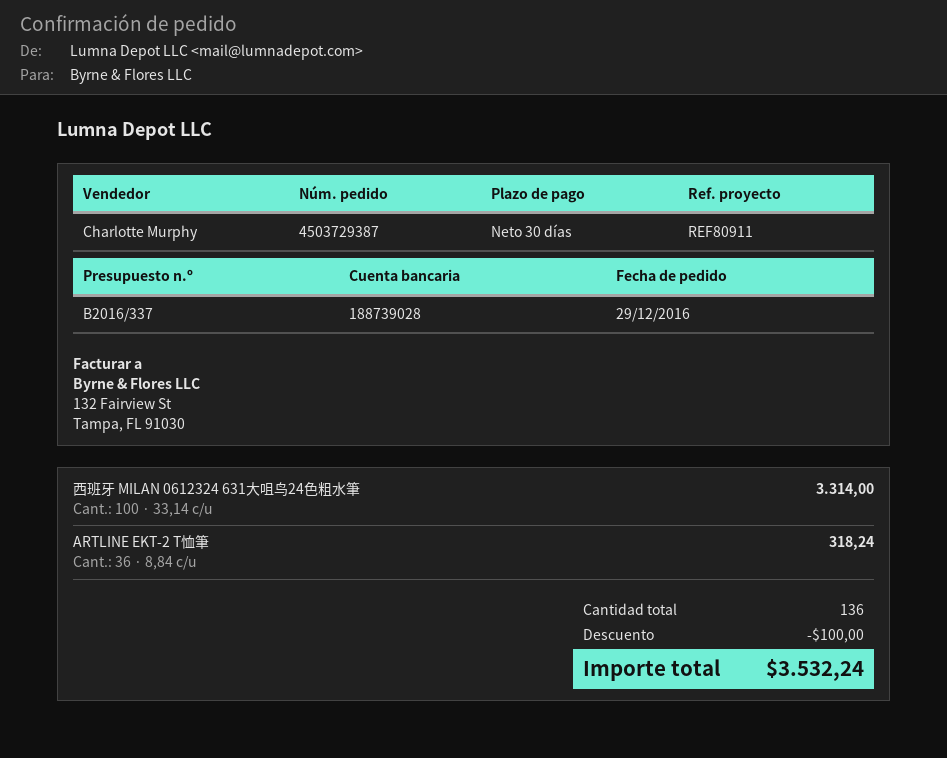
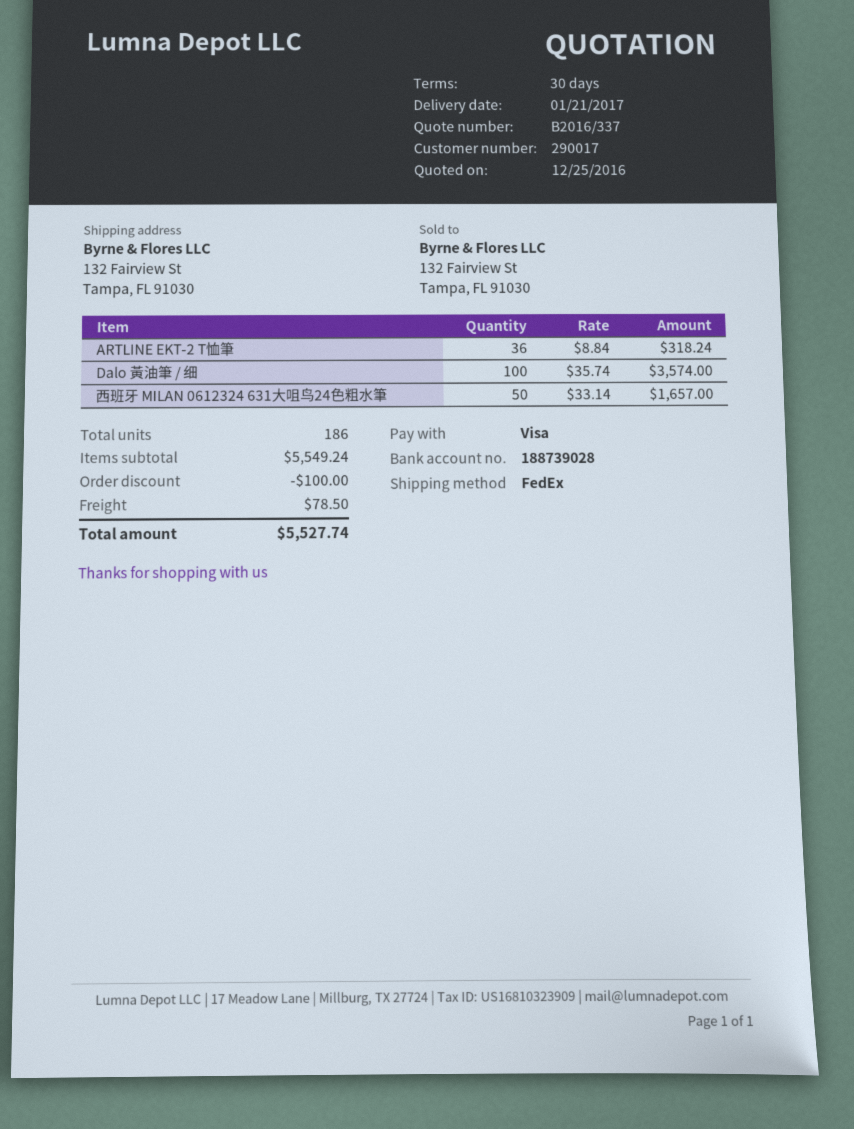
西班牙 MILAN 0612324 631大咀鸟24色粗水筆: 100 x 33.14 = 3314.00 -> 50 x 33.14 = 1657.00
Dalo 黃油筆 / 细: none -> 100 x 35.74 = 3574.00
total quantity: 136 -> 186
shipping: none -> 78.50
total: 3532.24 -> 5527.74

